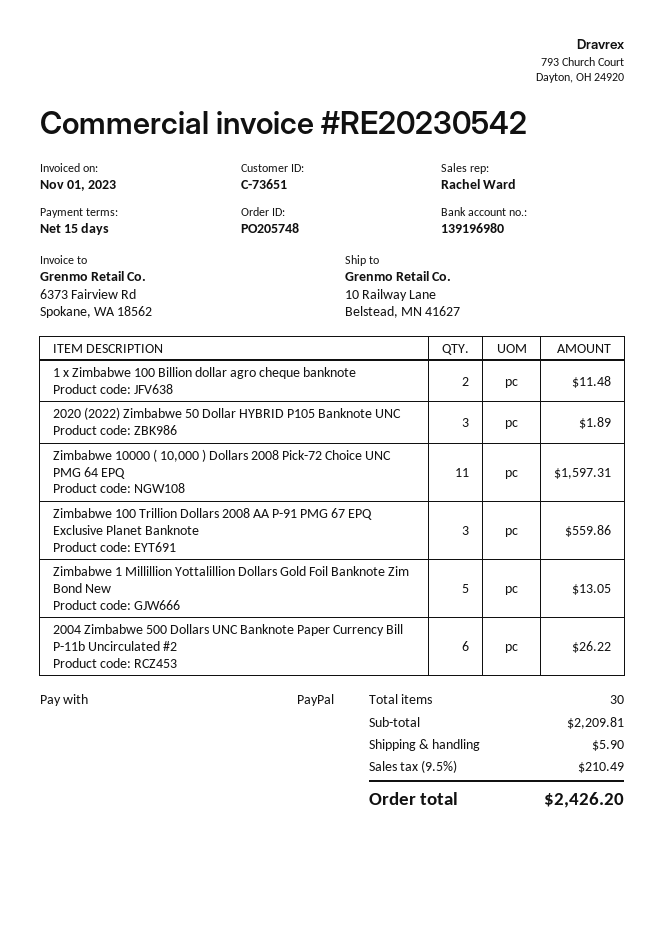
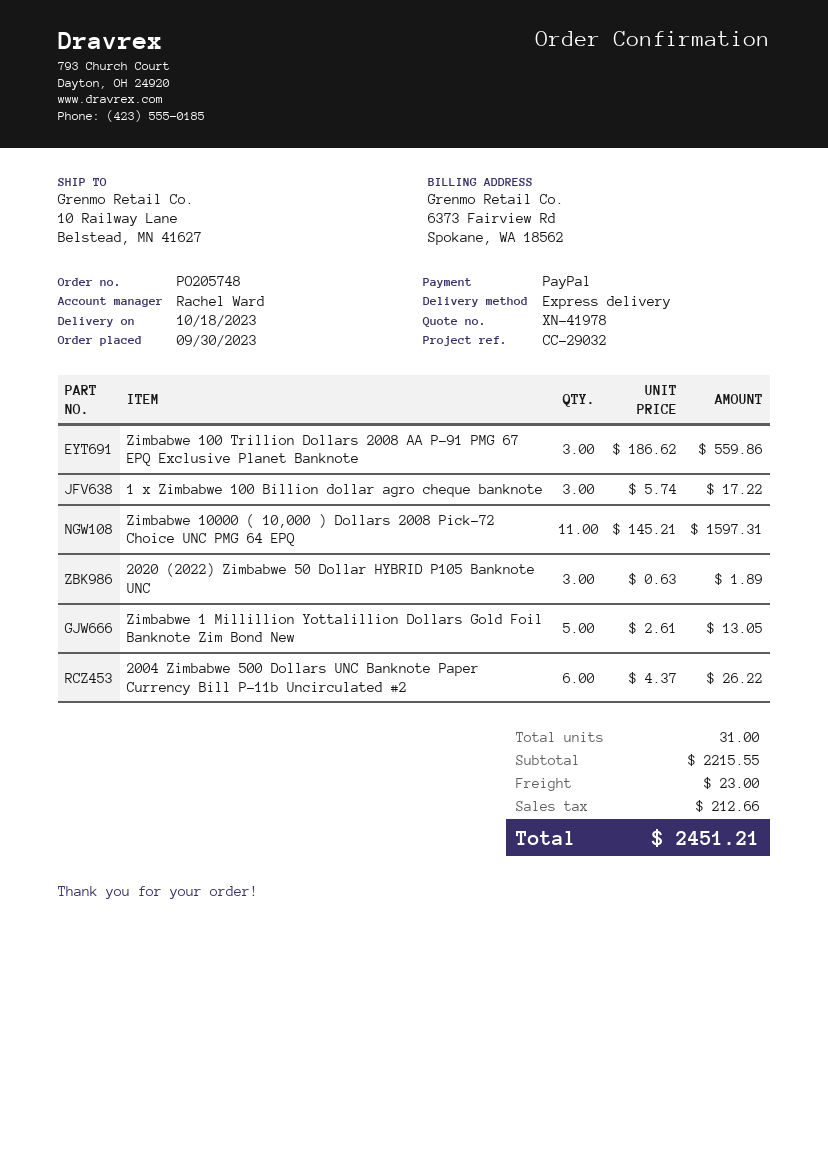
1 x Zimbabwe 100 Billion dollar agro cheque banknote: 2 for 11.48 -> 3 for 17.22
total quantity: 30 -> 31
subtotal: 2209.81 -> 2215.55
shipping: 5.90 -> 23.00
tax: 210.49 -> 212.66
total: 2426.20 -> 2451.21

